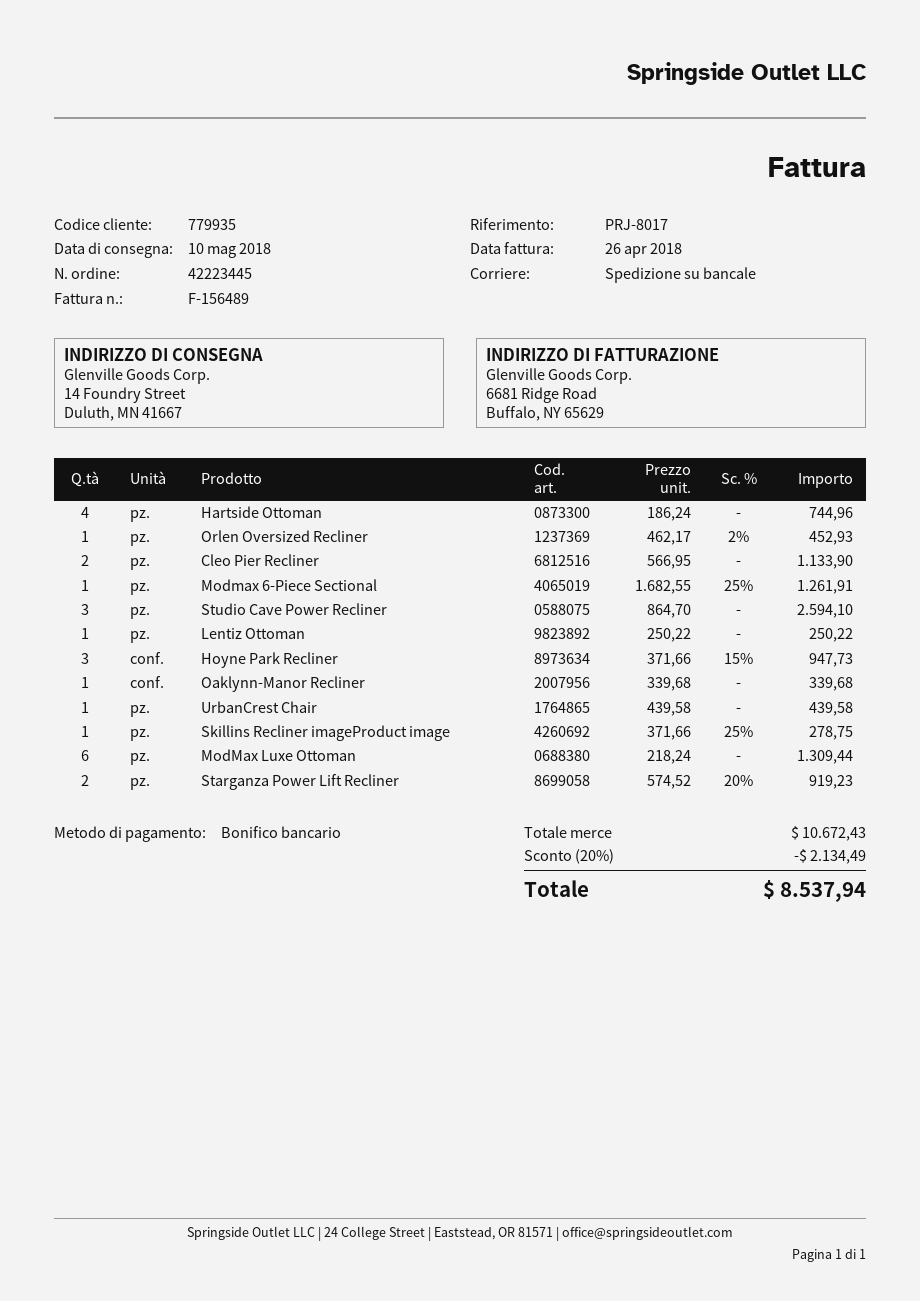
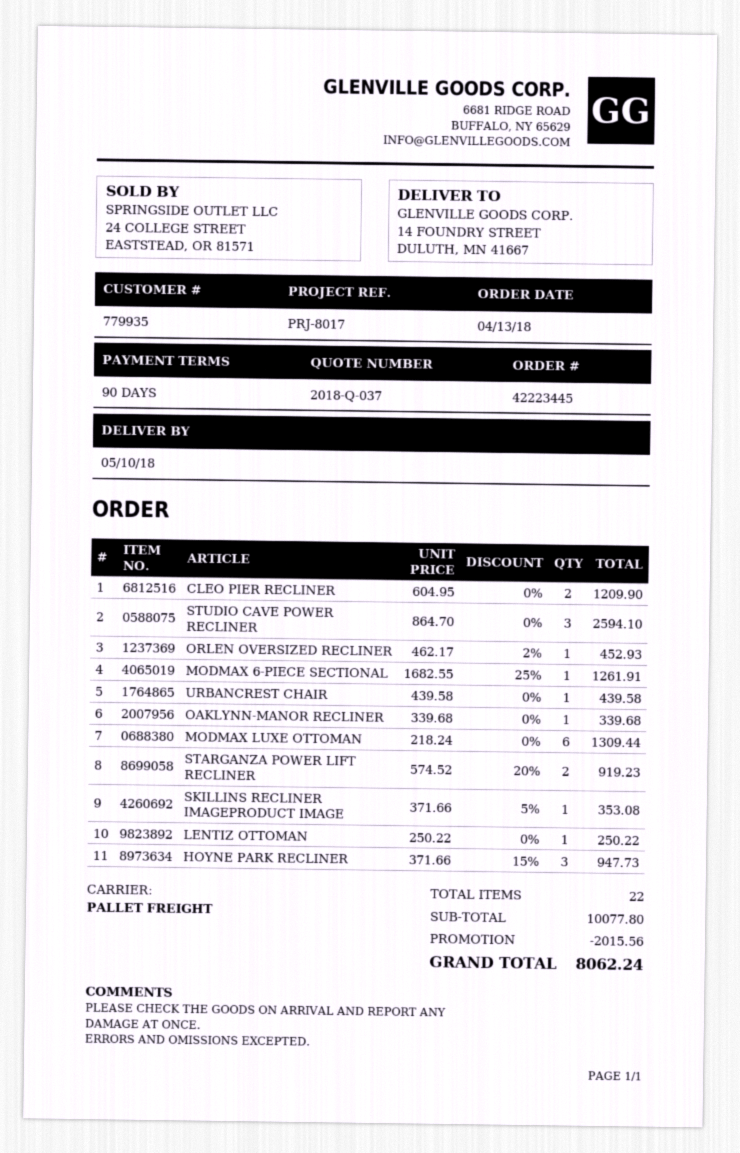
Hartside Ottoman: 4 x 186.24 = 744.96 -> none
Cleo Pier Recliner: 2 x 566.95 = 1133.90 -> 2 x 604.95 = 1209.90
Skillins Recliner imageProduct image: 1 x 371.66 - 25% = 278.75 -> 1 x 371.66 - 5% = 353.08
subtotal: 10672.43 -> 10077.80
discount: 2134.49 -> 2015.56
total: 8537.94 -> 8062.24

